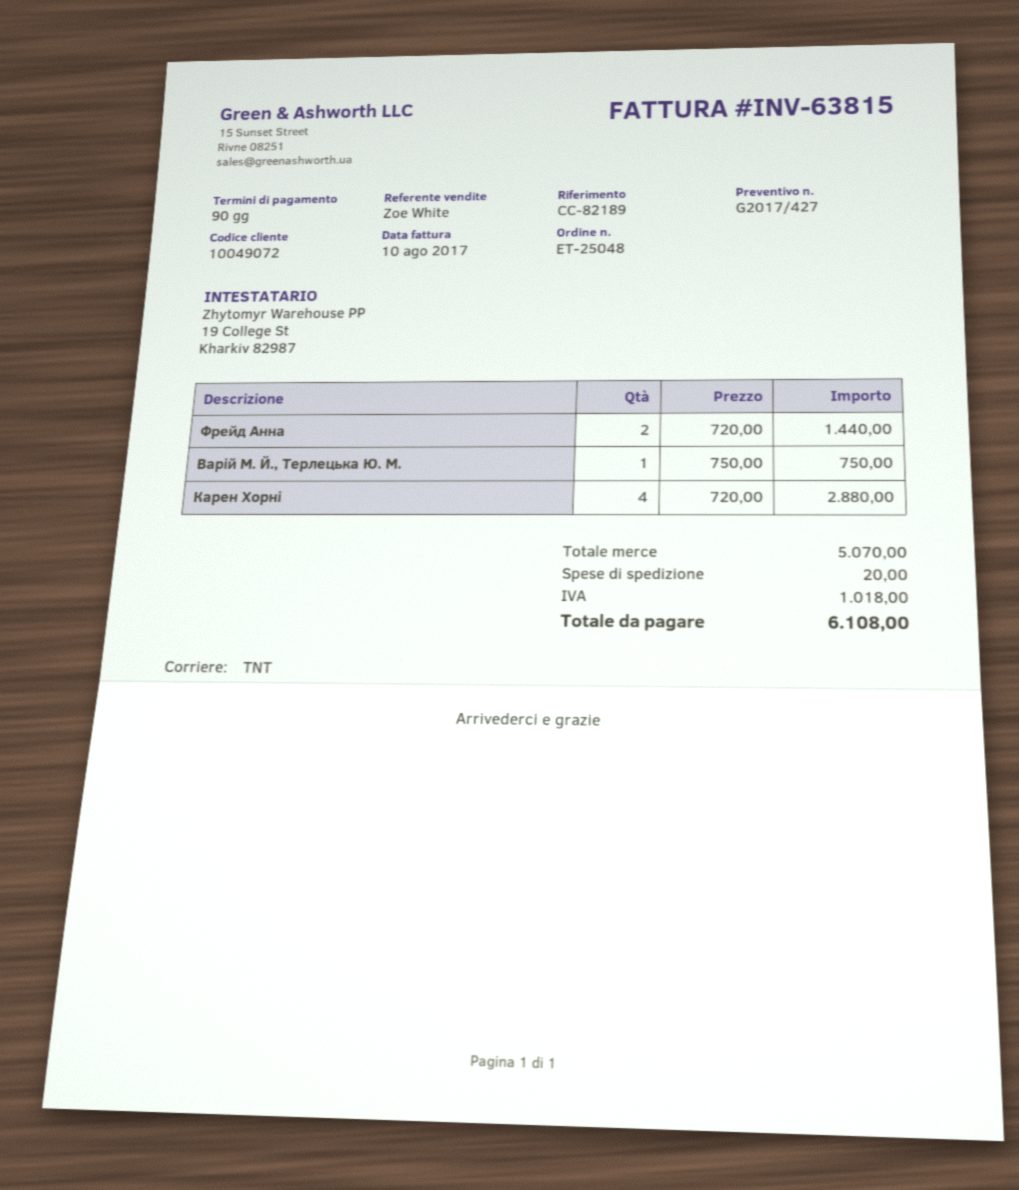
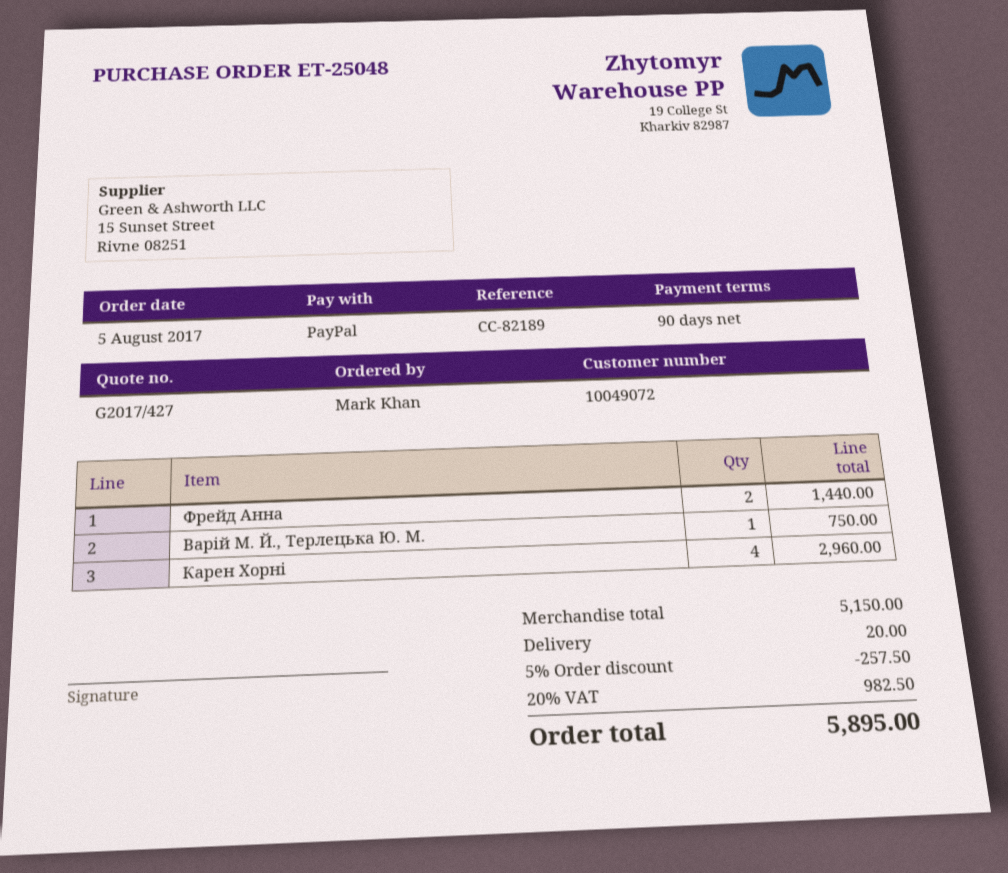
Карен Хорні: 4 for 2880.00 -> 4 for 2960.00
subtotal: 5070.00 -> 5150.00
discount: none -> 5% = 257.50
tax: 1018.00 -> 982.50
total: 6108.00 -> 5895.00

